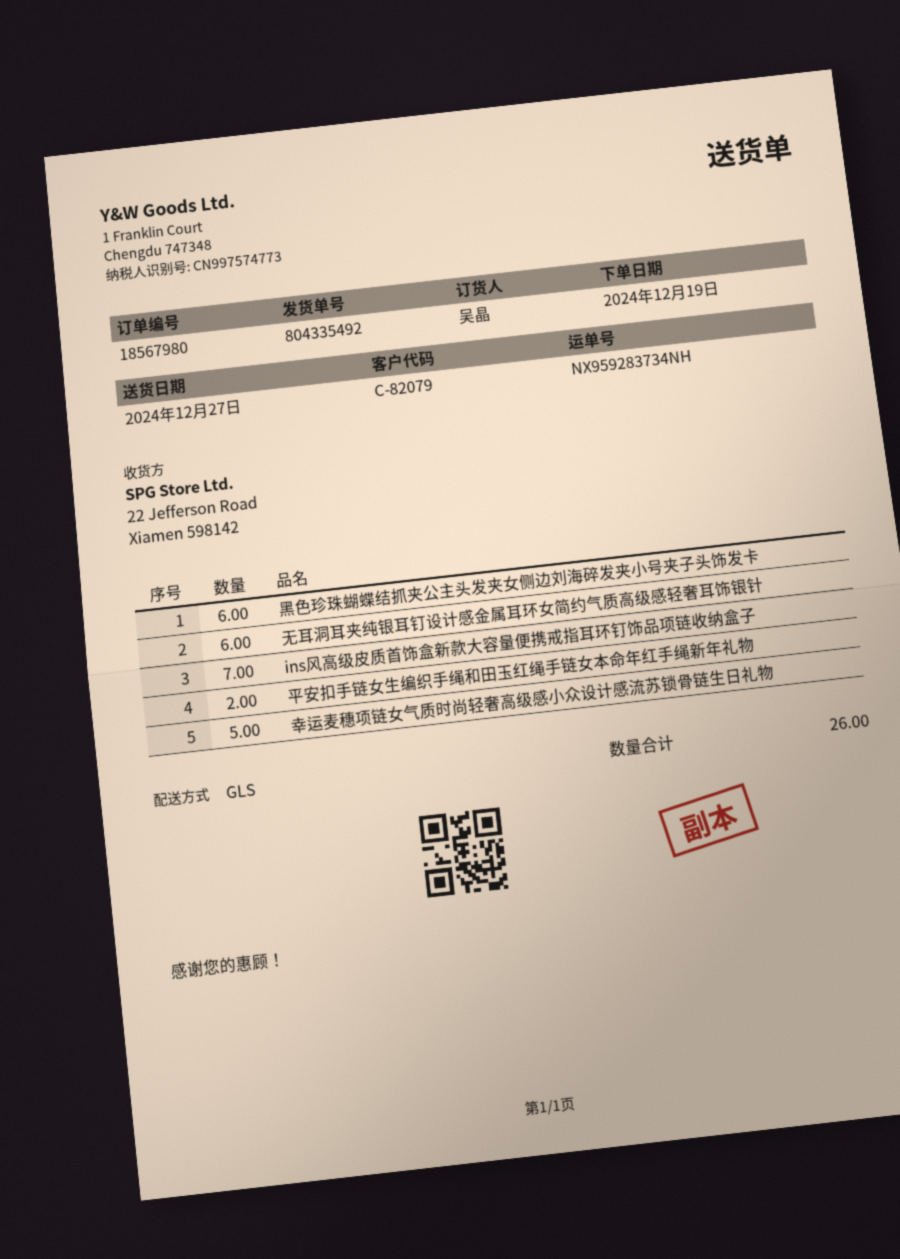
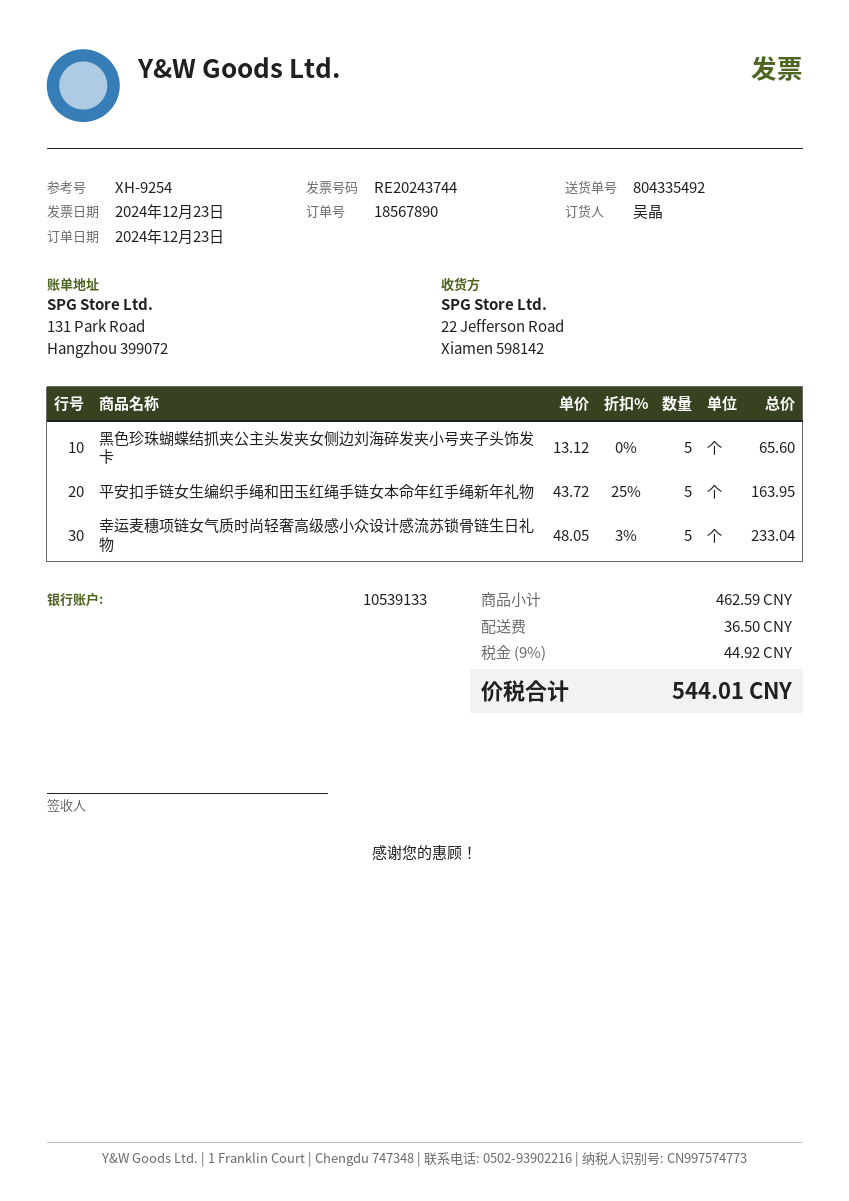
order number: 18567980 -> 18567890
order date: 2024-12-19 -> 2024-12-23
黑色珍珠蝴蝶结抓夹公主头发夹女侧边刘海碎发夹小号夹子头饰发卡: 6 -> 5
无耳洞耳夹纯银耳钉设计感金属耳环女简约气质高级感轻奢耳饰银针: 6 -> none
ins风高级皮质首饰盒新款大容量便携戒指耳环钉饰品项链收纳盒子: 7 -> none
平安扣手链女生编织手绳和田玉红绳手链女本命年红手绳新年礼物: 2 -> 5

